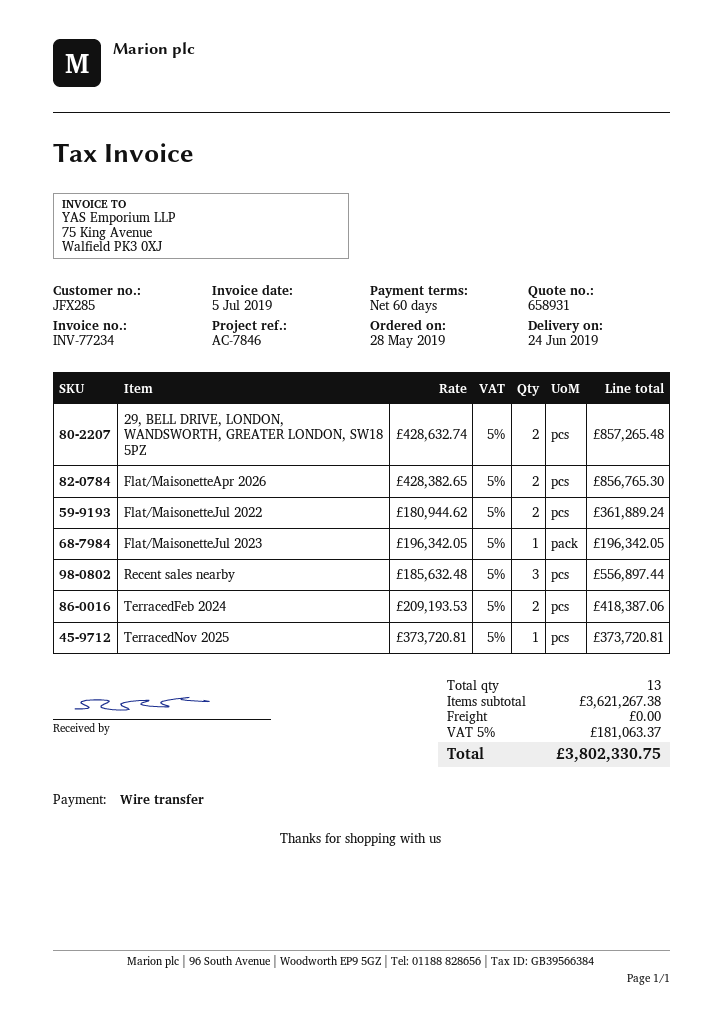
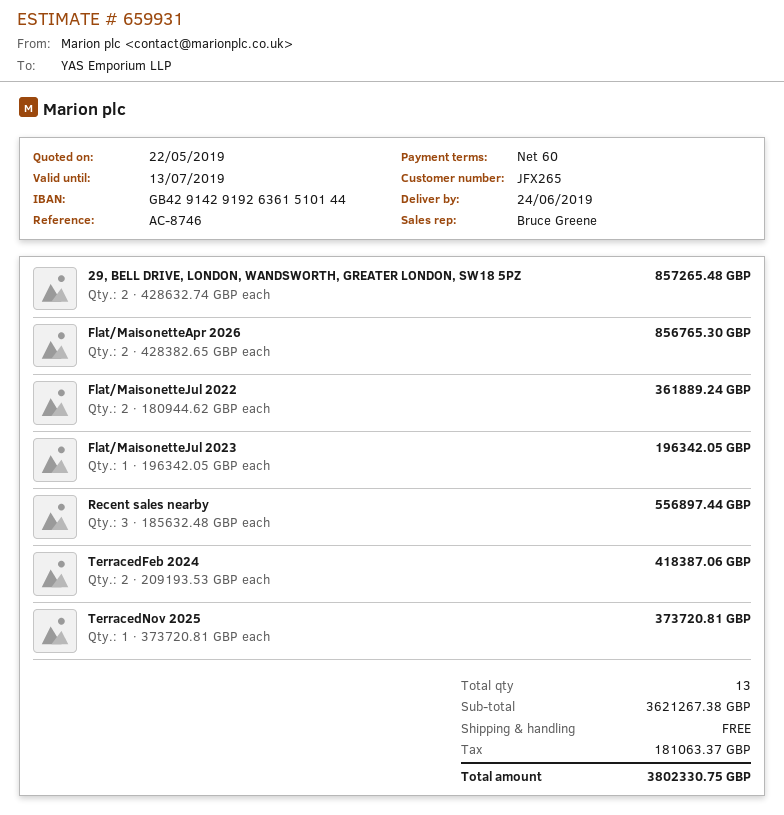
quote number: 658931 -> 659931
customer number: JFX285 -> JFX265
reference: AC-7846 -> AC-8746

